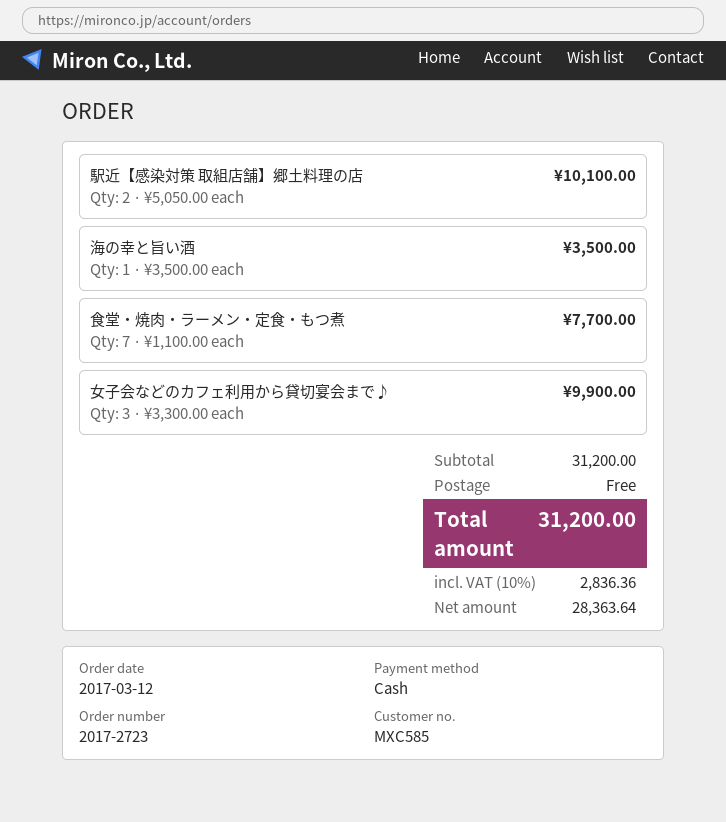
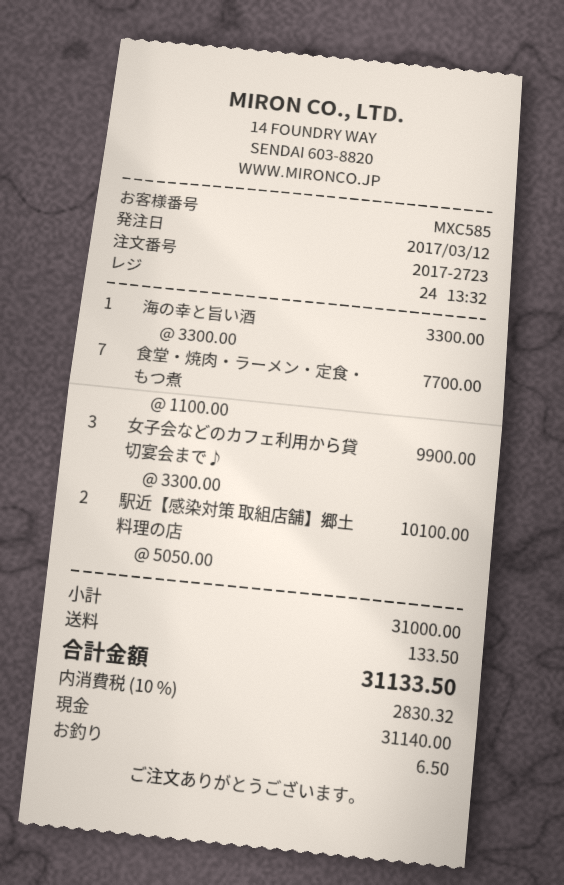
海の幸と旨い酒: 1 x 3500.00 = 3500.00 -> 1 x 3300.00 = 3300.00
subtotal: 31200.00 -> 31000.00
shipping: 0.00 -> 133.50
tax: 10% = 2836.36 -> 10% = 2830.32
total: 31200.00 -> 31133.50

